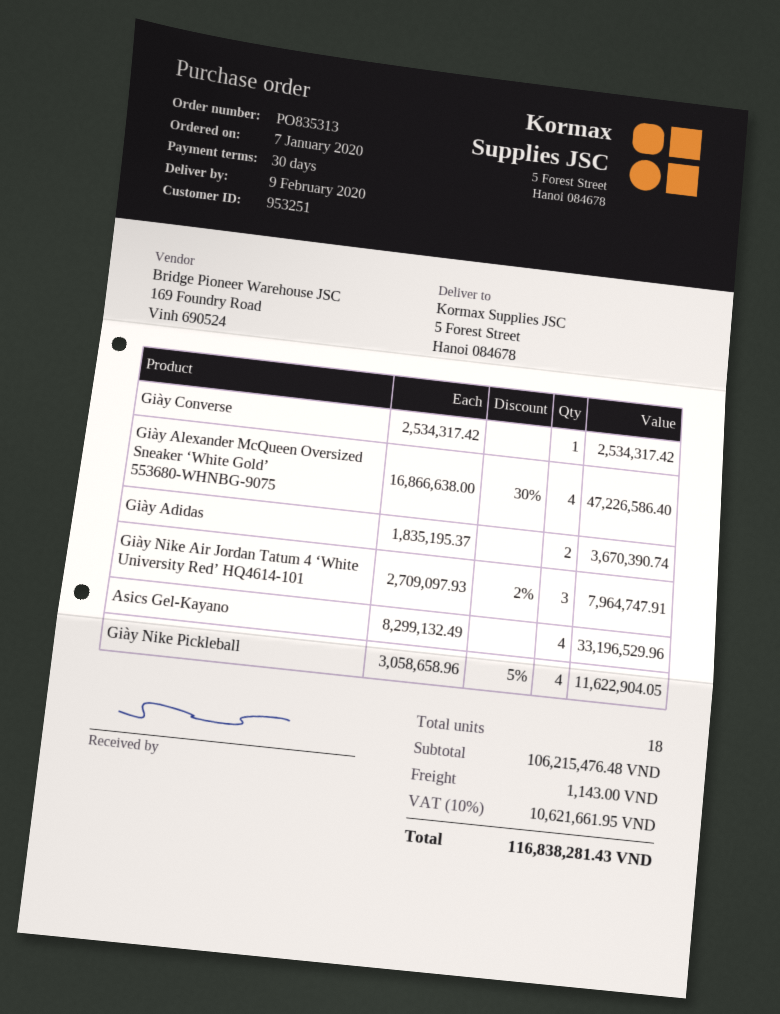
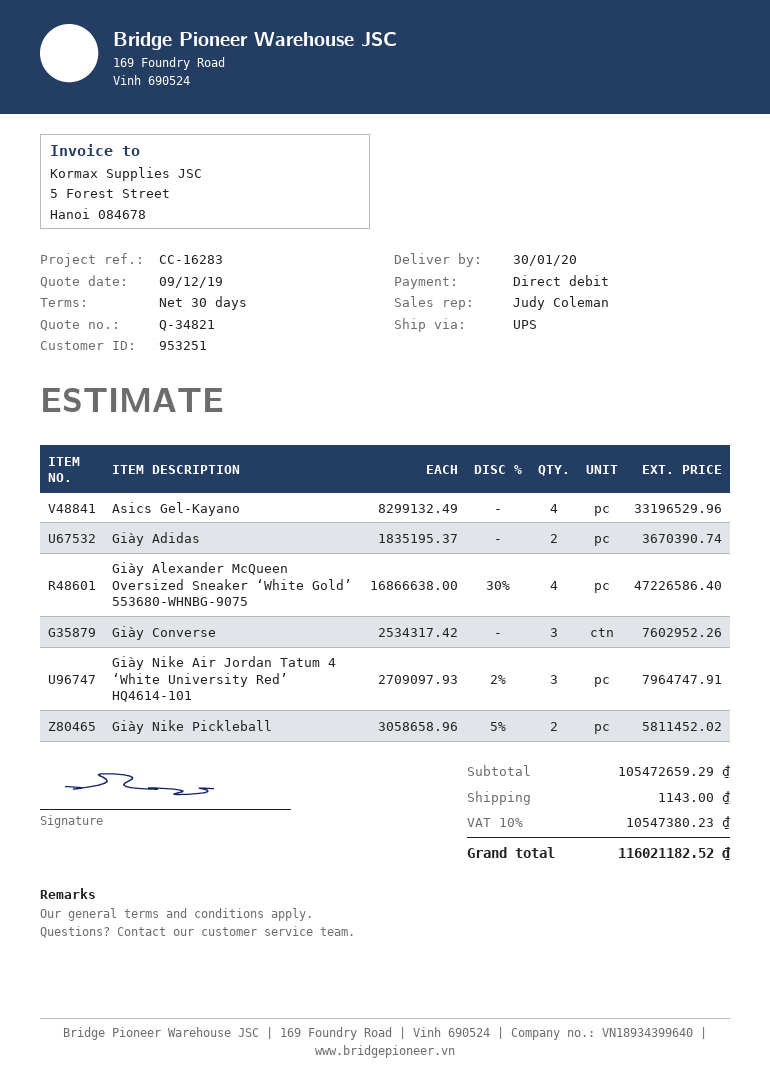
delivery date: 2020-02-09 -> 2020-01-30
Giày Converse: 1 x 2534317.42 = 2534317.42 -> 3 x 2534317.42 = 7602952.26
Giày Nike Pickleball: 4 x 3058658.96 - 5% = 11622904.05 -> 2 x 3058658.96 - 5% = 5811452.02
subtotal: 106215476.48 -> 105472659.29
tax: 10% = 10621661.95 -> 10% = 10547380.23
total: 116838281.43 -> 116021182.52

